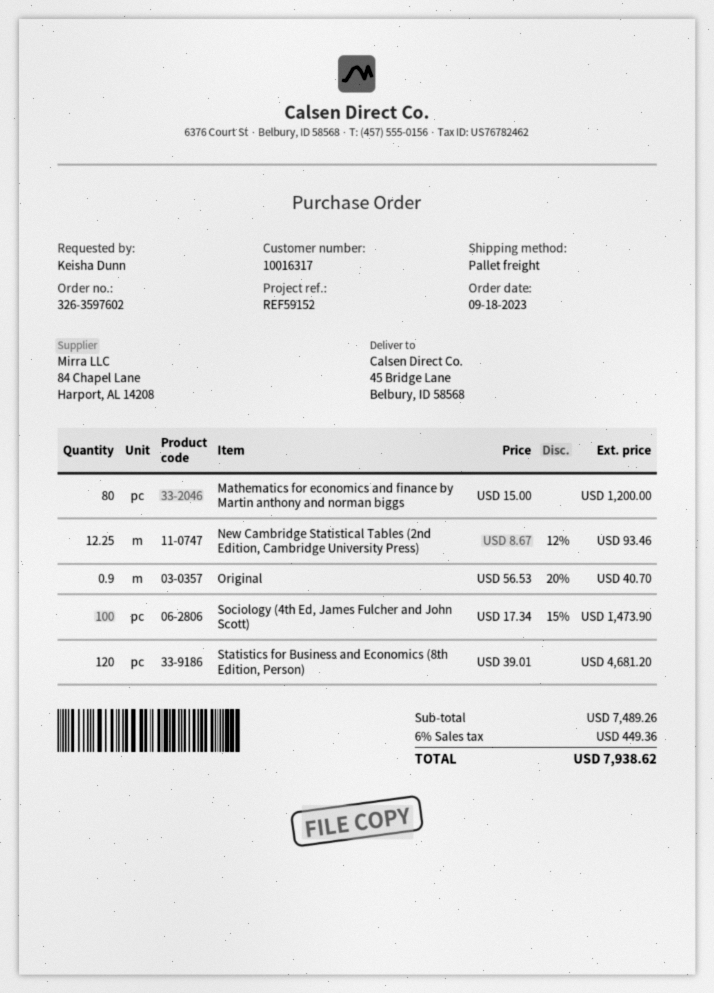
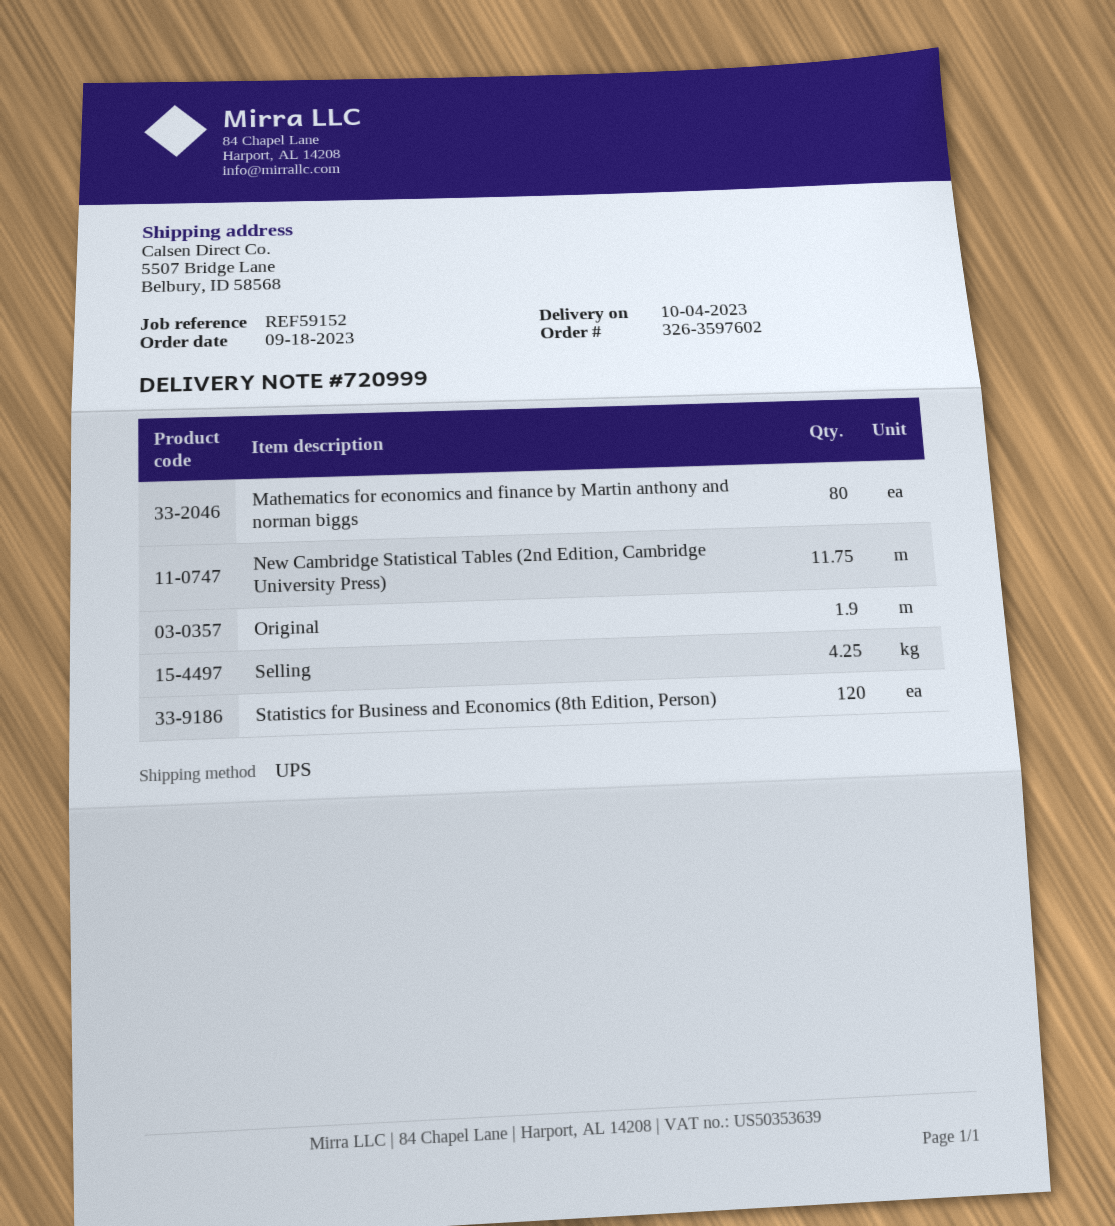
shipping method: pallet freight -> UPS
ship to: 45 Bridge Lane, Belbury, ID 58568 -> 5507 Bridge Lane, Belbury, ID 58568
New Cambridge Statistical Tables (2nd Edition, Cambridge University Press): 12.25 -> 11.75
Original: 0.9 -> 1.9
Sociology (4th Ed, James Fulcher and John Scott): 100 -> none
Selling: none -> 4.25

